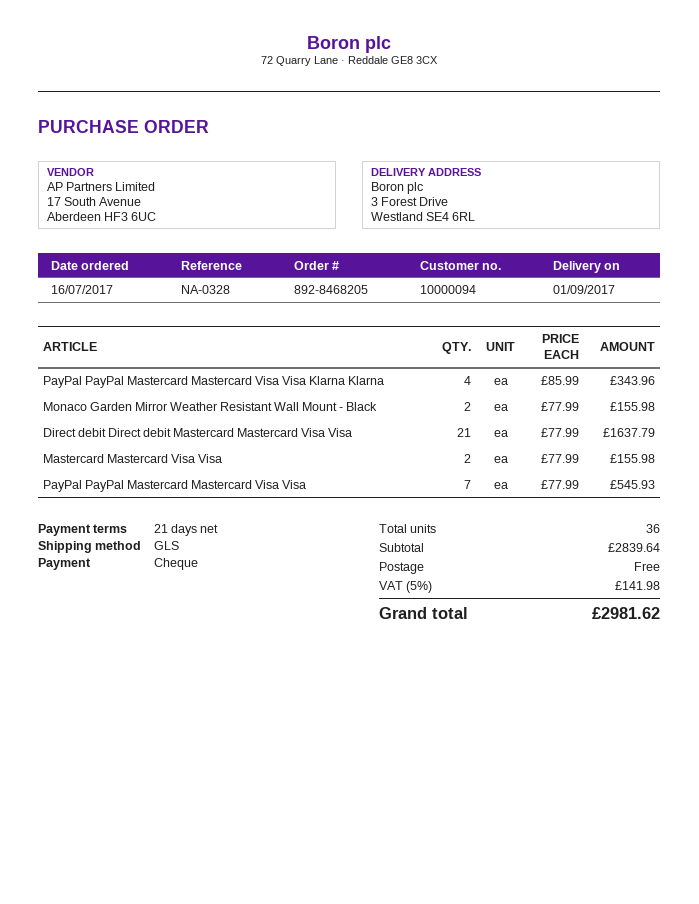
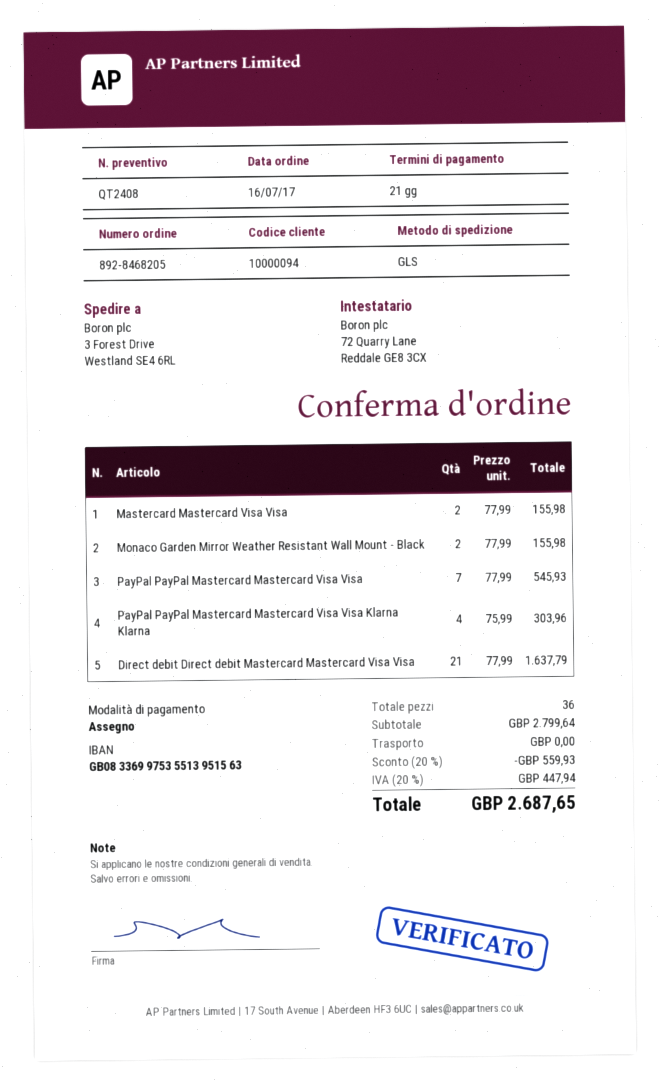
PayPal PayPal Mastercard Mastercard Visa Visa Klarna Klarna: 4 x 85.99 = 343.96 -> 4 x 75.99 = 303.96
subtotal: 2839.64 -> 2799.64
discount: none -> 20% = 559.93
tax: 5% = 141.98 -> 20% = 447.94
total: 2981.62 -> 2687.65

